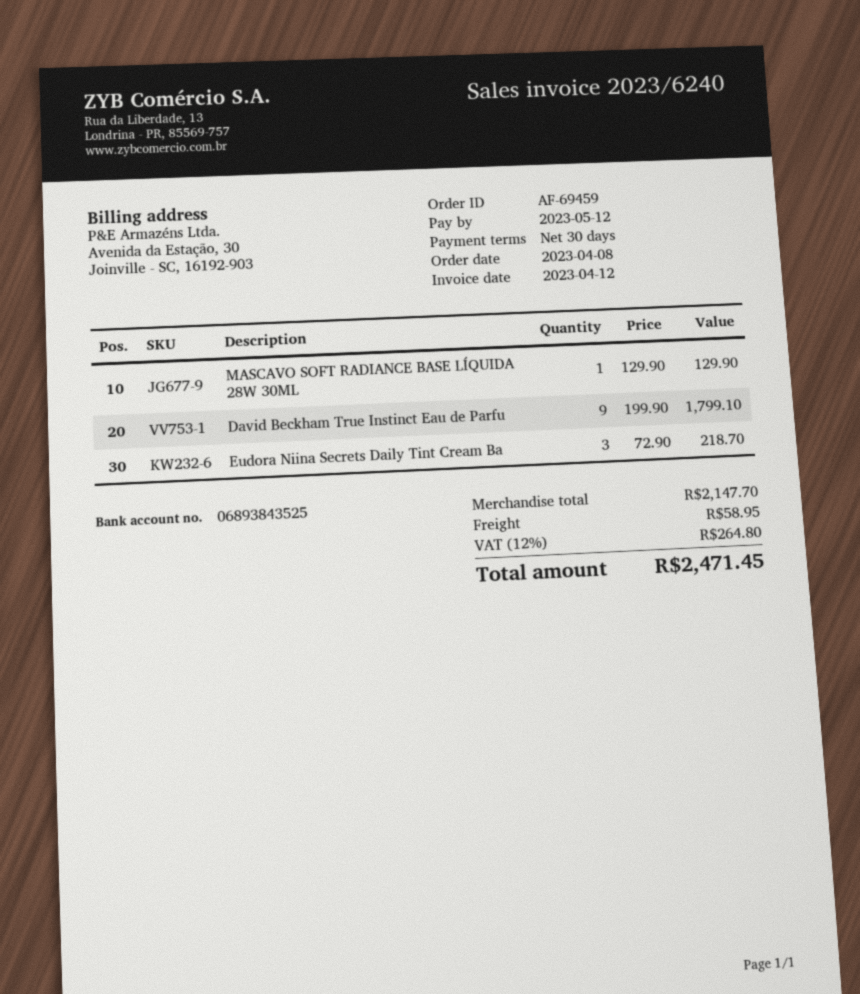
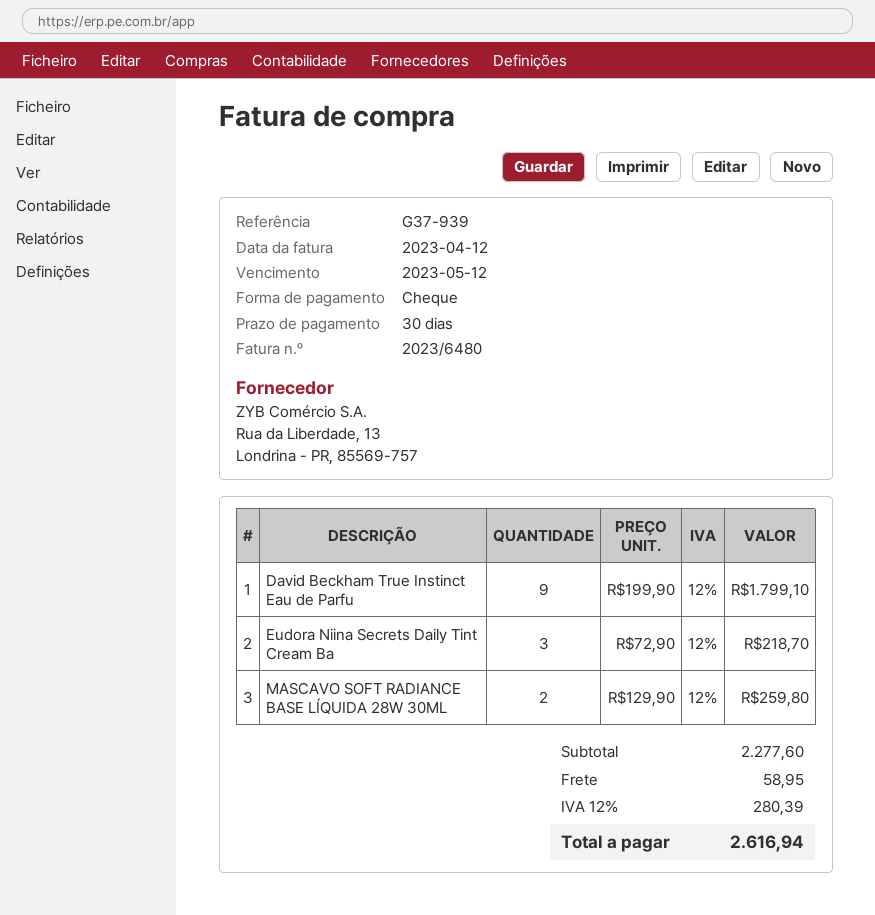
invoice number: 2023/6240 -> 2023/6480
MASCAVO SOFT RADIANCE BASE LÍQUIDA 28W 30ML: 1 x 129.90 = 129.90 -> 2 x 129.90 = 259.80
subtotal: 2147.70 -> 2277.60
tax: 12% = 264.80 -> 12% = 280.39
total: 2471.45 -> 2616.94

